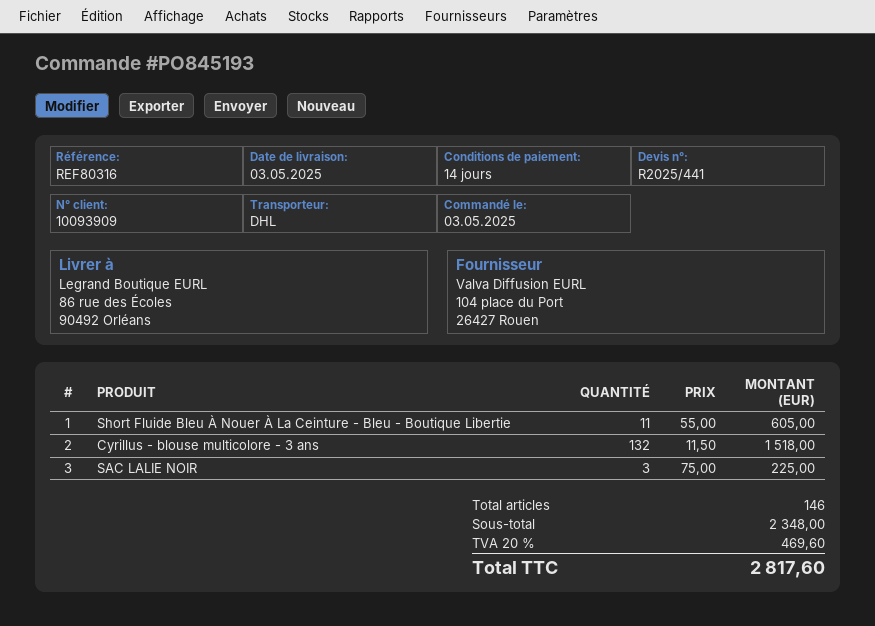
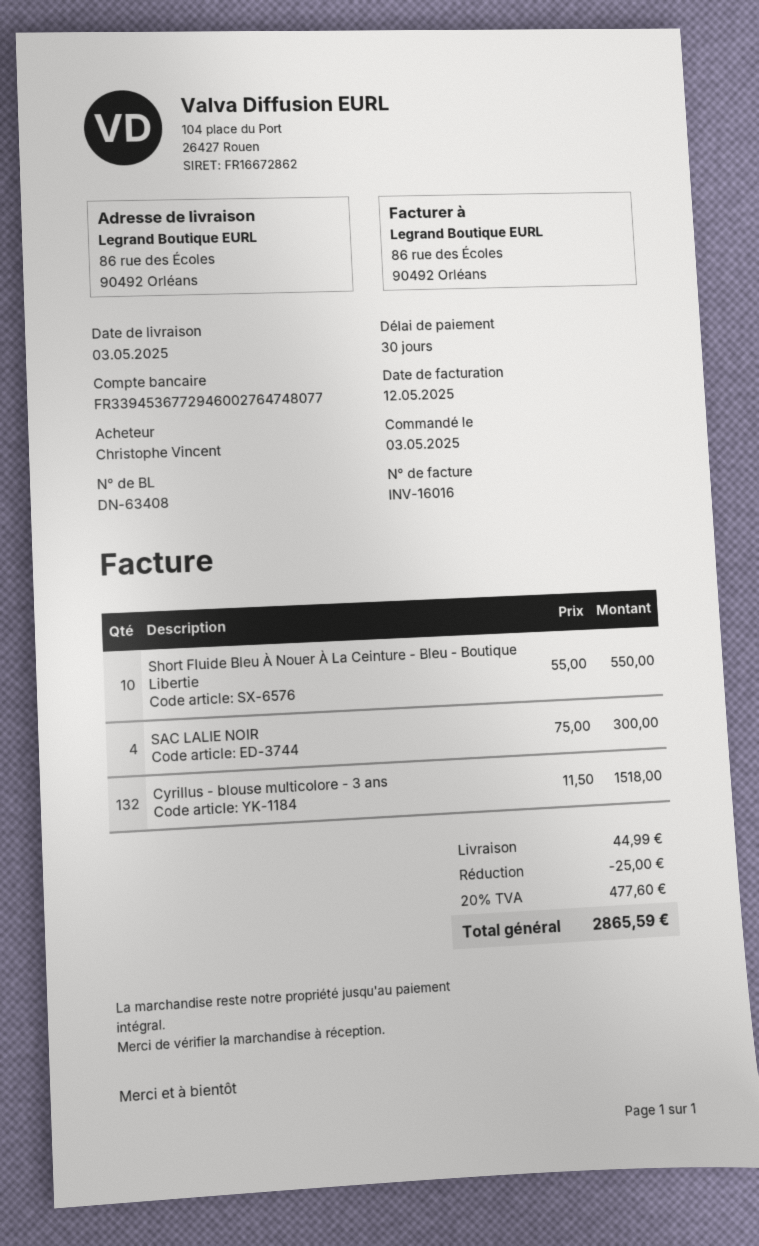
payment terms: 14 days -> 30 days
Short Fluide Bleu À Nouer À La Ceinture - Bleu - Boutique Libertie: 11 x 55.00 = 605.00 -> 10 x 55.00 = 550.00
SAC LALIE NOIR: 3 x 75.00 = 225.00 -> 4 x 75.00 = 300.00
discount: none -> 25.00
shipping: none -> 44.99
tax: 20% = 469.60 -> 20% = 477.60
total: 2817.60 -> 2865.59

